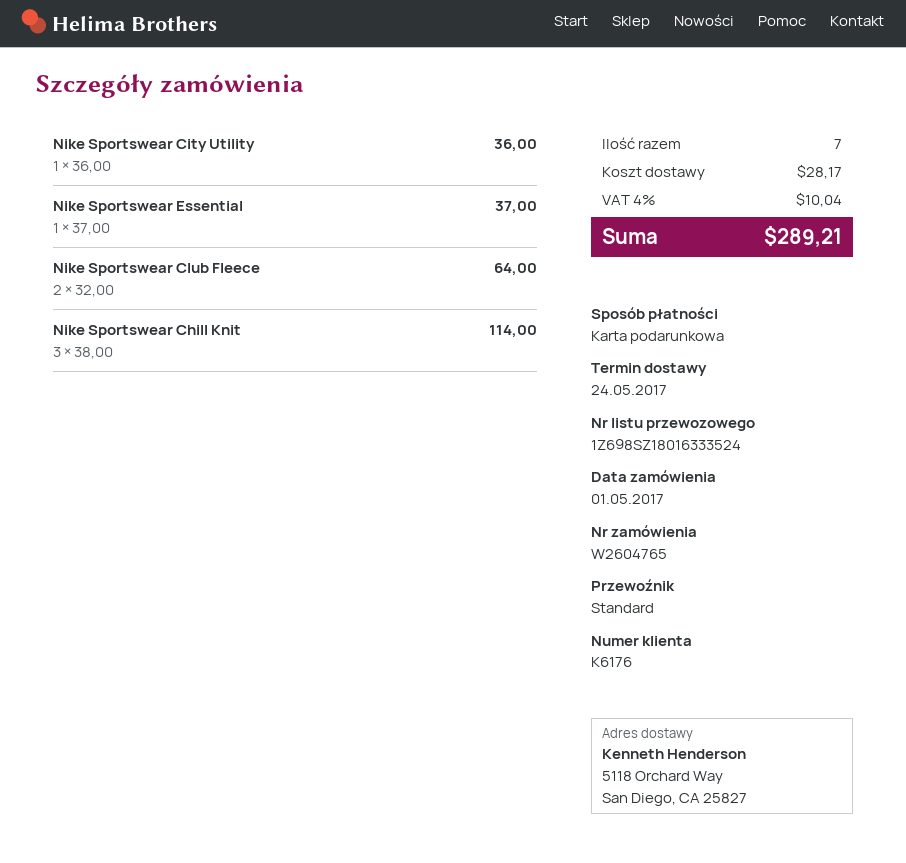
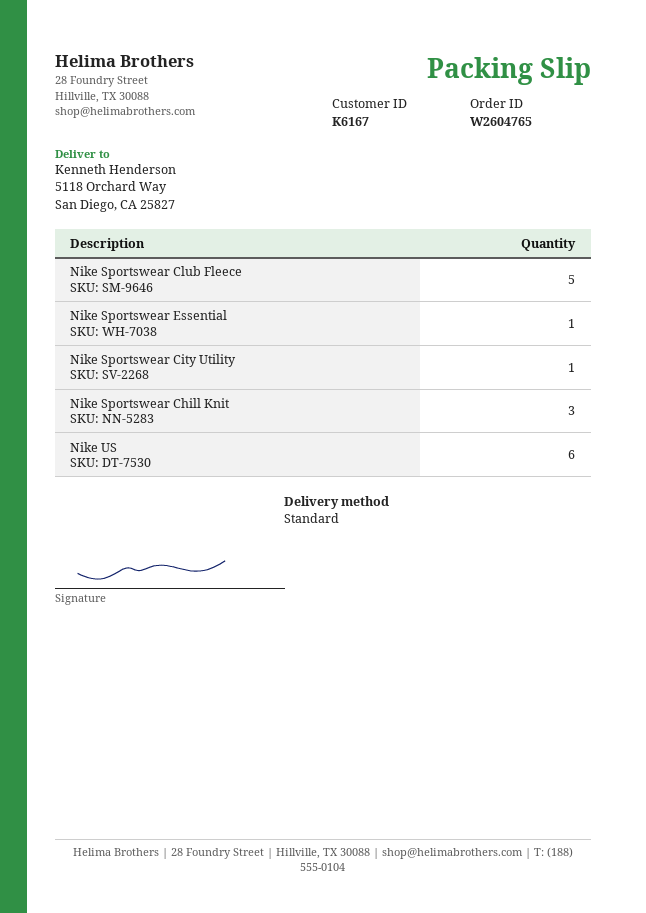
customer number: K6176 -> K6167
Nike Sportswear Club Fleece: 2 -> 5
Nike US: none -> 6

